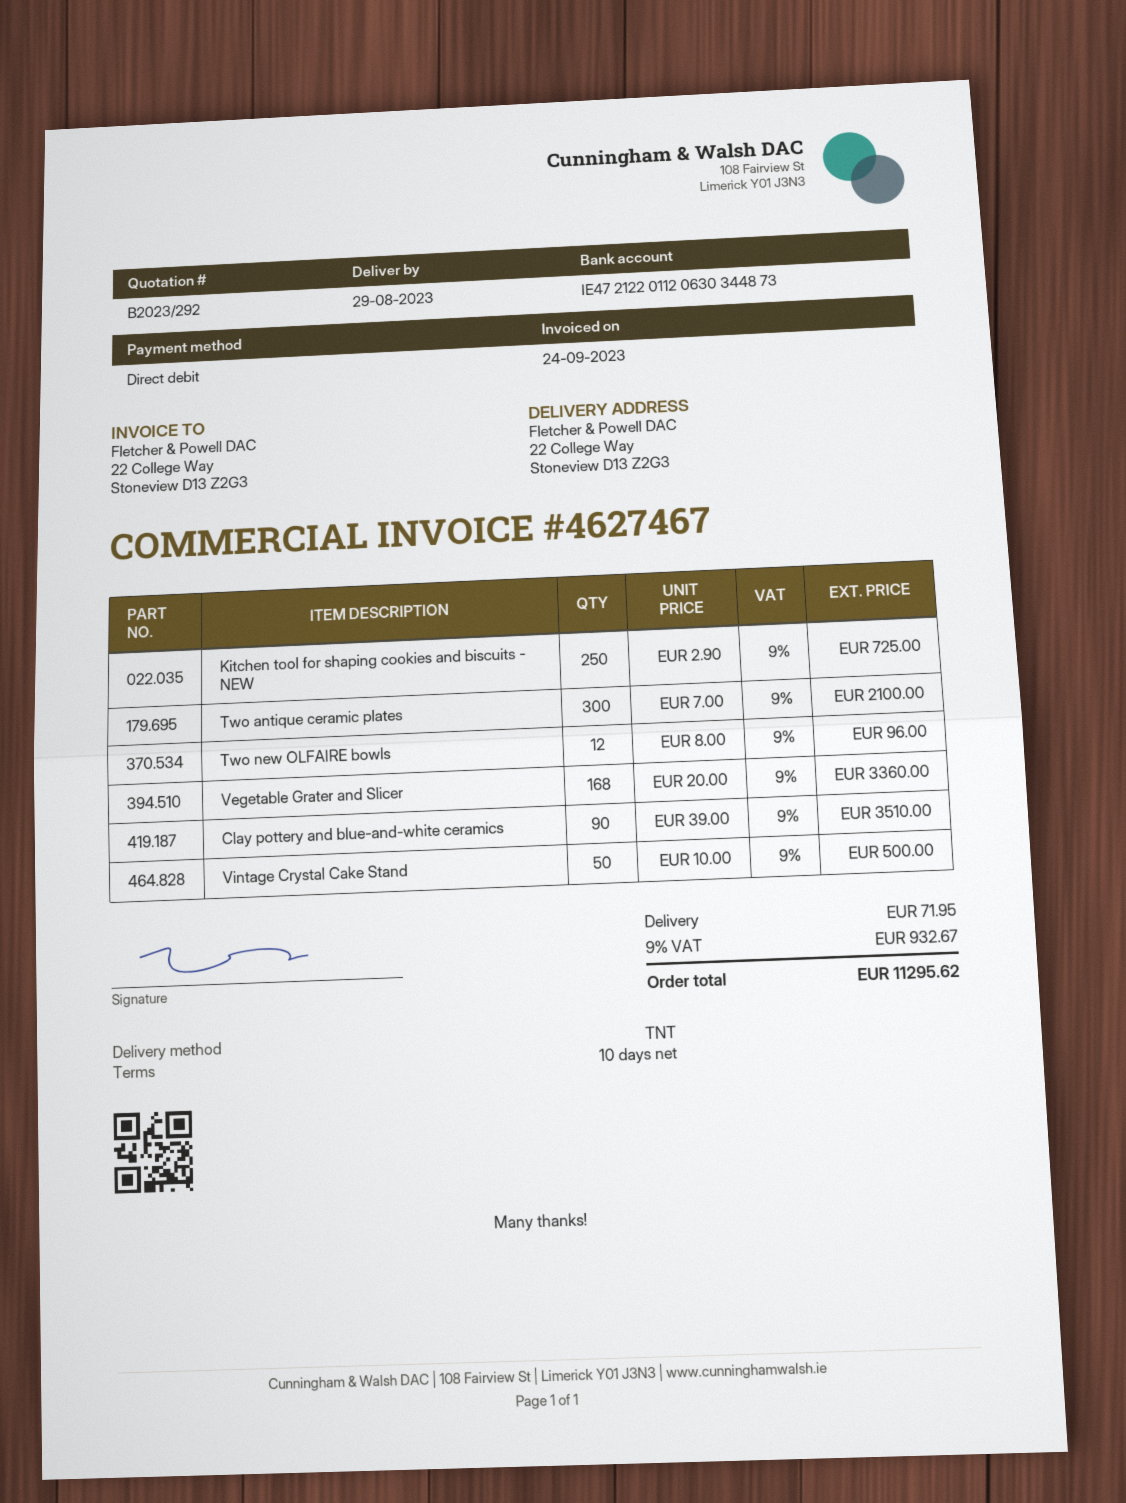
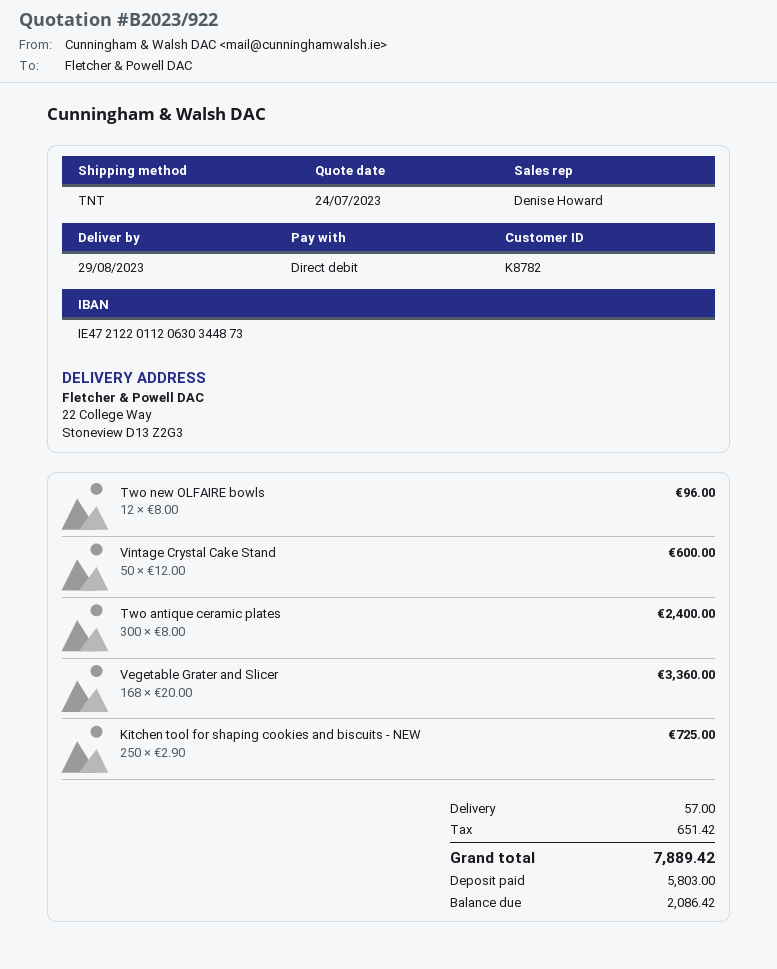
quote number: B2023/292 -> B2023/922
Two antique ceramic plates: 300 x 7.00 = 2100.00 -> 300 x 8.00 = 2400.00
Clay pottery and blue-and-white ceramics: 90 x 39.00 = 3510.00 -> none
Vintage Crystal Cake Stand: 50 x 10.00 = 500.00 -> 50 x 12.00 = 600.00
shipping: 71.95 -> 57.00
tax: 932.67 -> 651.42
total: 11295.62 -> 7889.42

